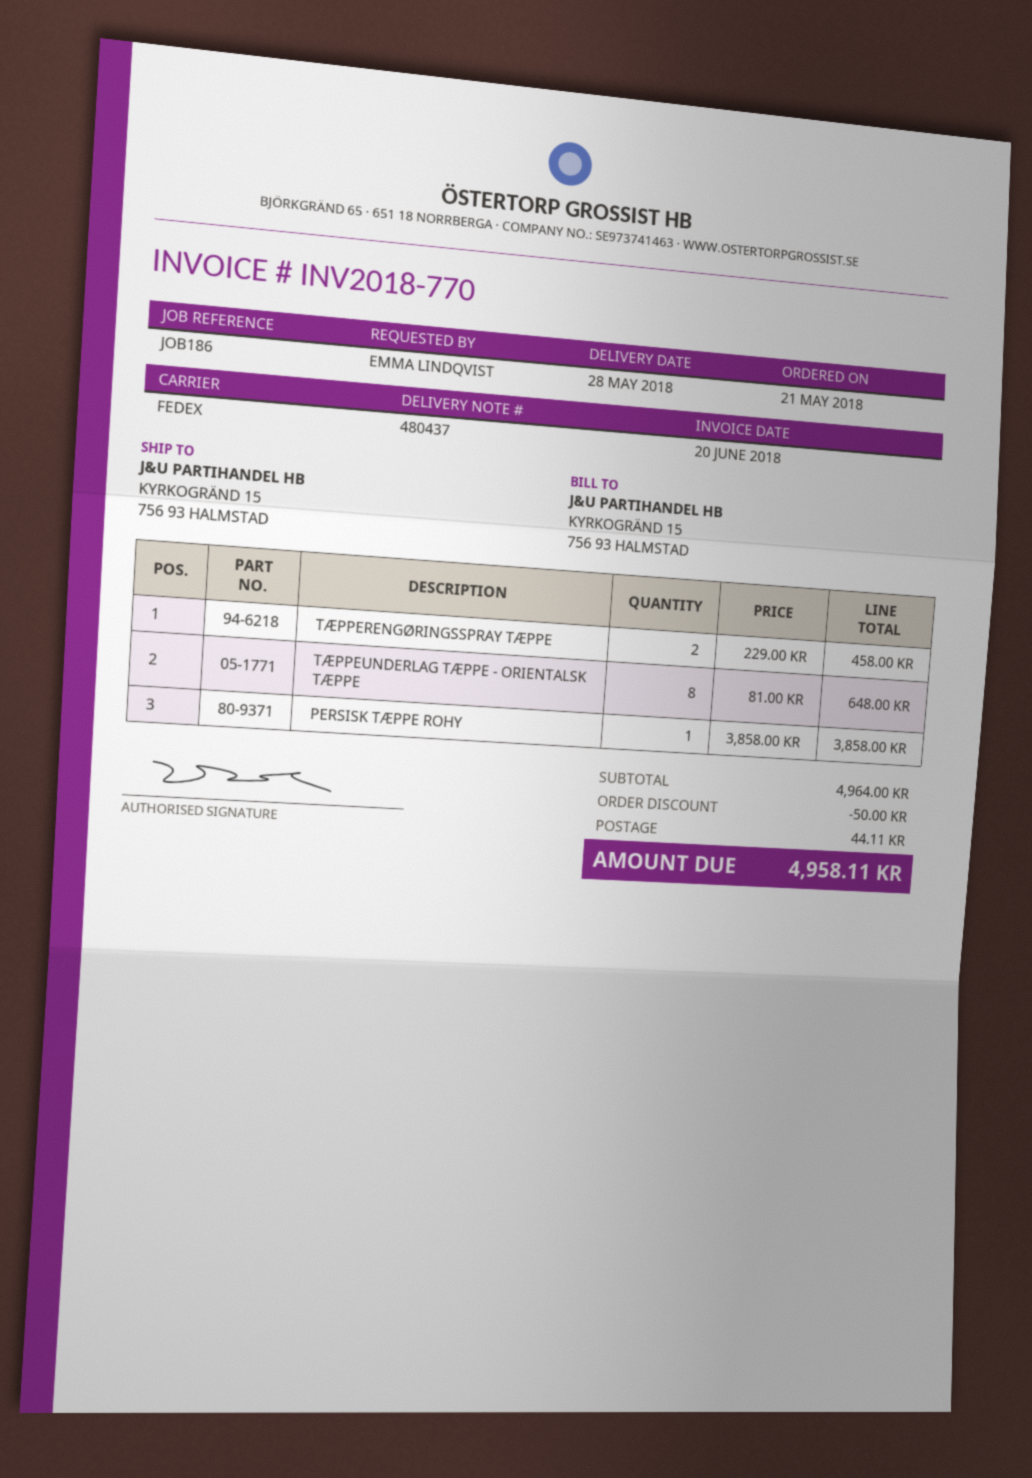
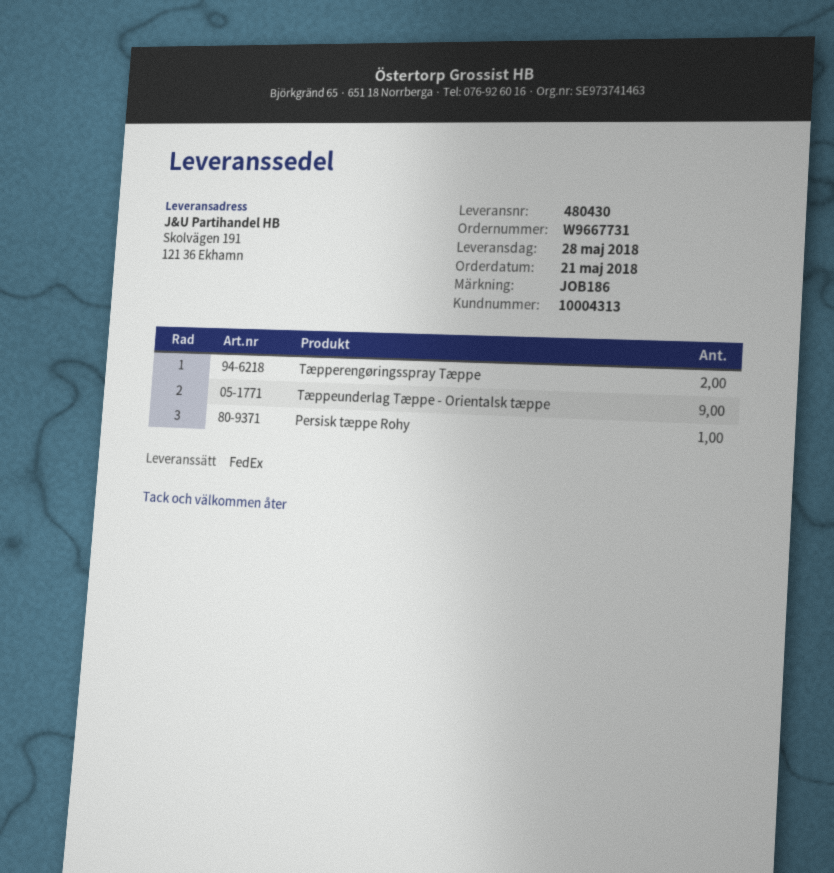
delivery note number: 480437 -> 480430
ship to: KYRKOGRÄND 15, 756 93 HALMSTAD -> Skolvägen 191, 121 36 Ekhamn
TÆPPEUNDERLAG TÆPPE - ORIENTALSK TÆPPE: 8 -> 9

